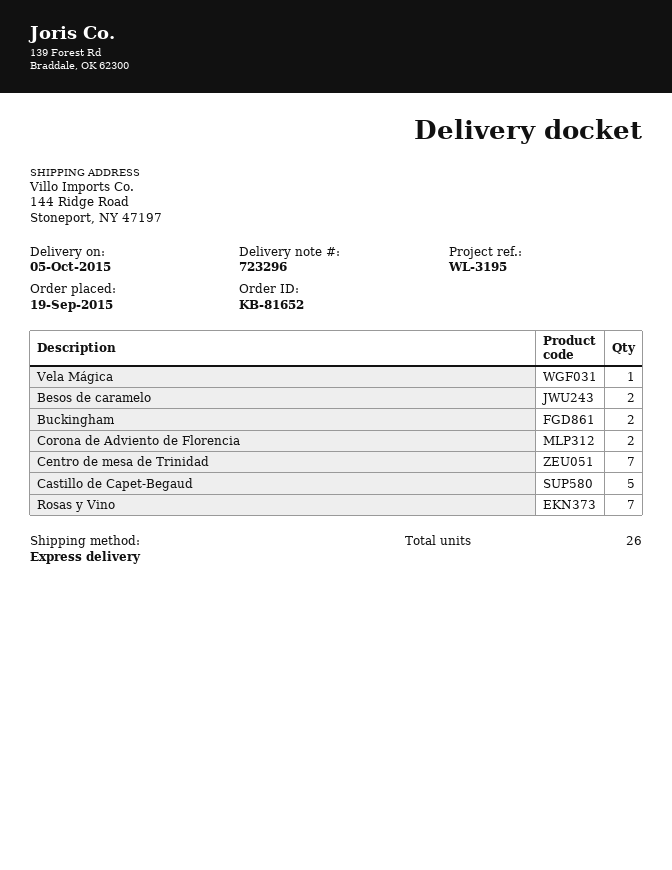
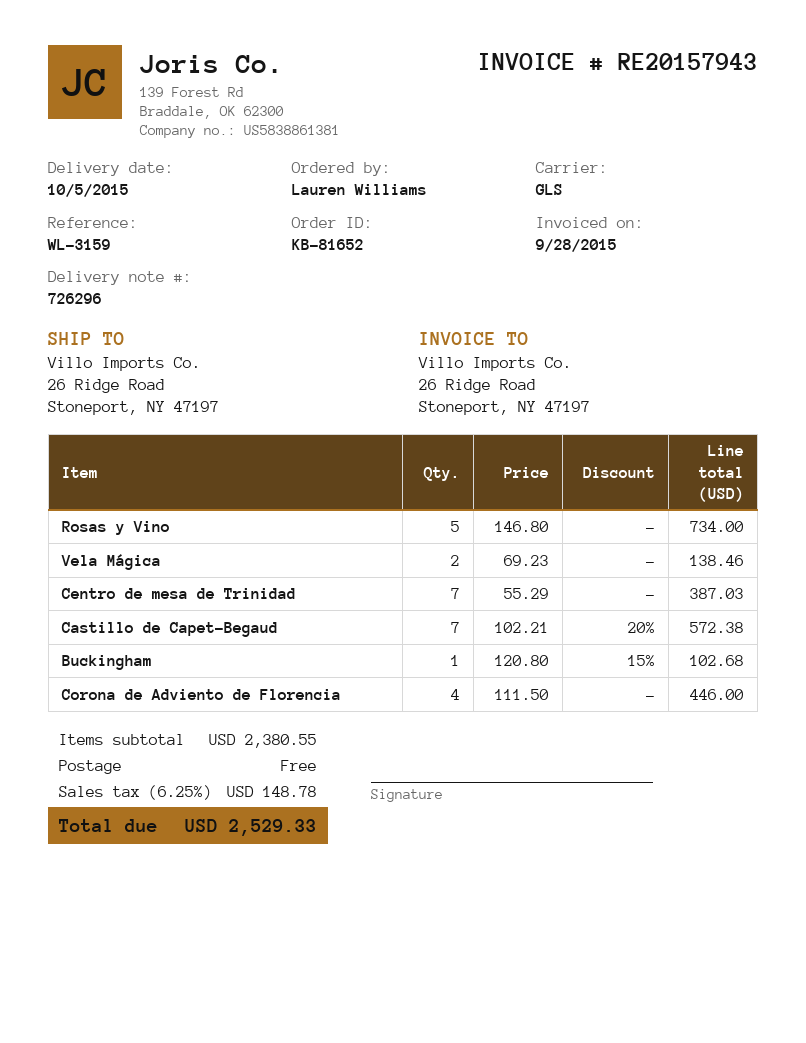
delivery note number: 723296 -> 726296
reference: WL-3195 -> WL-3159
shipping method: express -> GLS
ship to: 144 Ridge Road, Stoneport, NY 47197 -> 26 Ridge Road, Stoneport, NY 47197
Vela Mágica: 1 -> 2
Besos de caramelo: 2 -> none
Buckingham: 2 -> 1
Corona de Adviento de Florencia: 2 -> 4
Castillo de Capet-Begaud: 5 -> 7
Rosas y Vino: 7 -> 5

